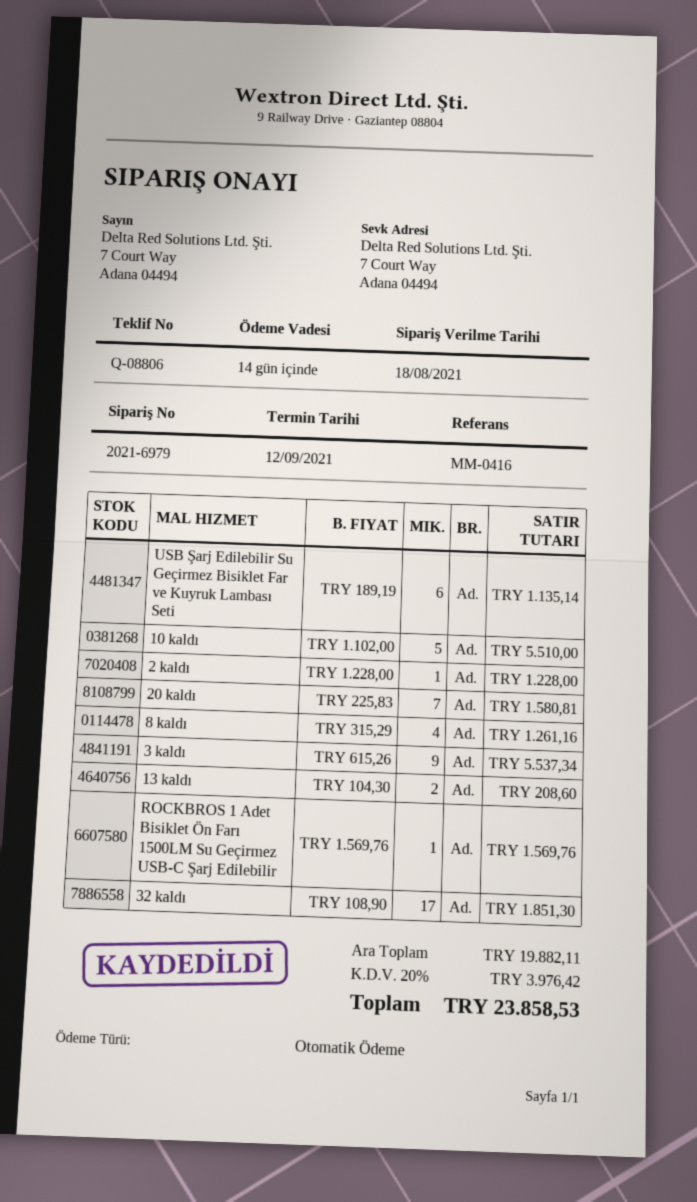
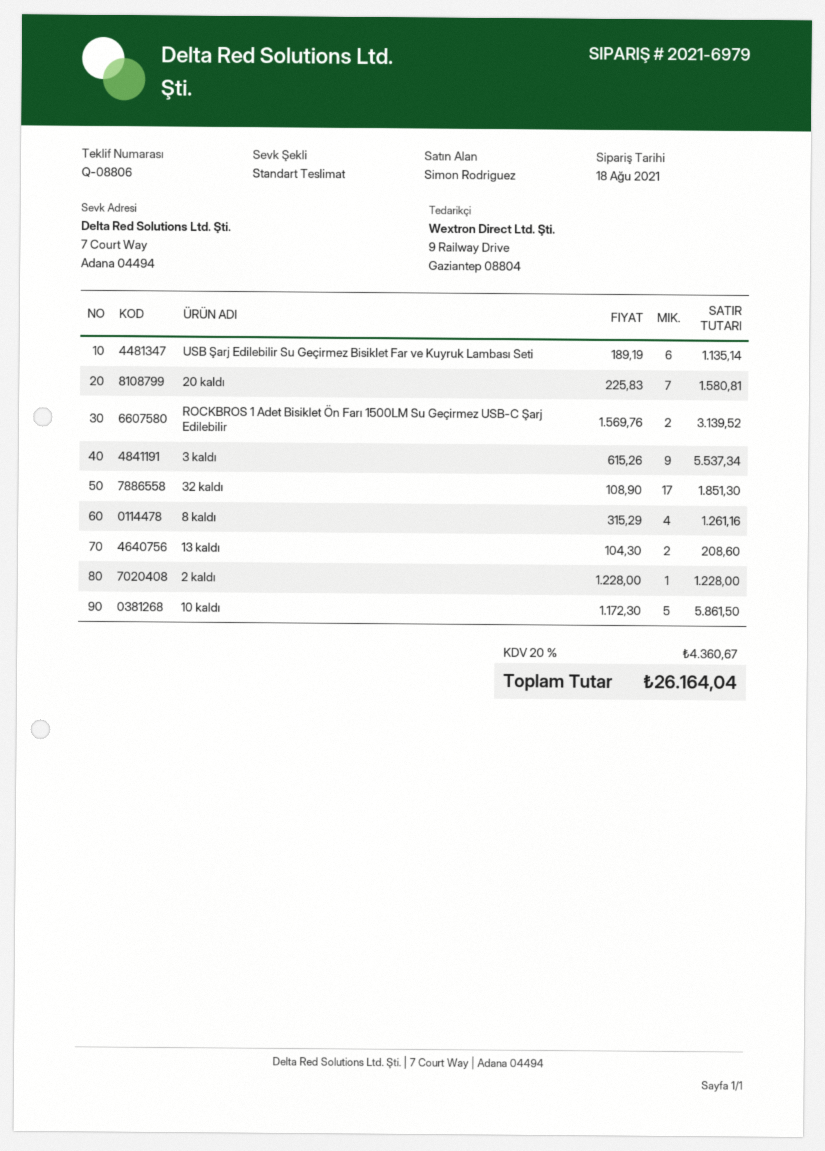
10 kaldı: 5 x 1102.00 = 5510.00 -> 5 x 1172.30 = 5861.50
ROCKBROS 1 Adet Bisiklet Ön Farı 1500LM Su Geçirmez USB-C Şarj Edilebilir: 1 x 1569.76 = 1569.76 -> 2 x 1569.76 = 3139.52
tax: 20% = 3976.42 -> 20% = 4360.67
total: 23858.53 -> 26164.04

